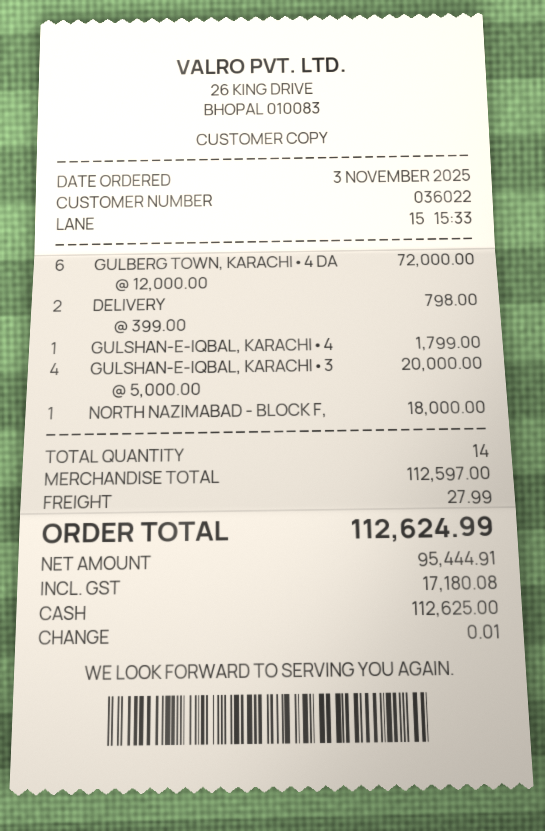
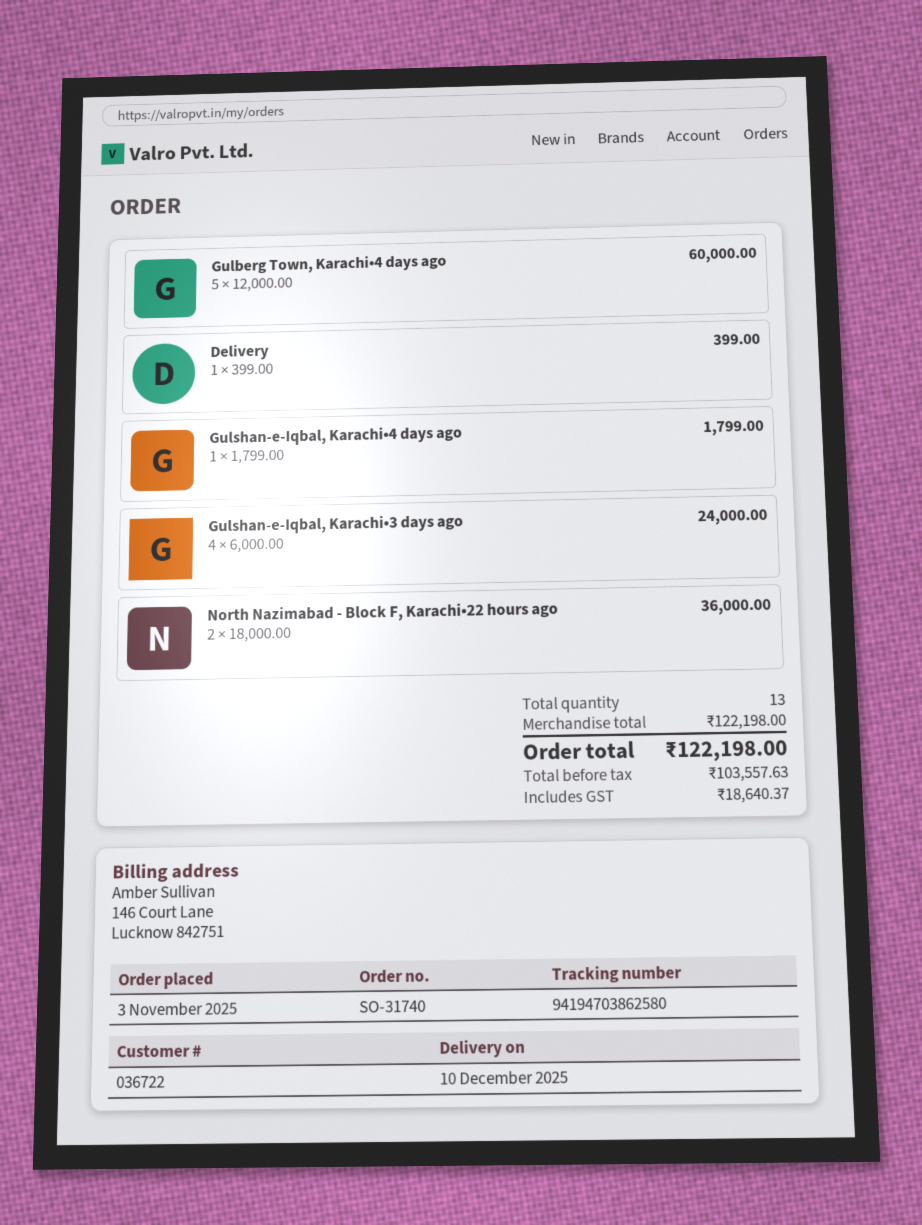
customer number: 036022 -> 036722
GULBERG TOWN, KARACHI•4 DA: 6 x 12000.00 = 72000.00 -> 5 x 12000.00 = 60000.00
DELIVERY: 2 x 399.00 = 798.00 -> 1 x 399.00 = 399.00
GULSHAN-E-IQBAL, KARACHI•3: 4 x 5000.00 = 20000.00 -> 4 x 6000.00 = 24000.00
NORTH NAZIMABAD - BLOCK F,: 1 x 18000.00 = 18000.00 -> 2 x 18000.00 = 36000.00
total quantity: 14 -> 13
subtotal: 112597.00 -> 122198.00
shipping: 27.99 -> none
net: 95444.91 -> 103557.63
tax: 17180.08 -> 18640.37
total: 112624.99 -> 122198.00

